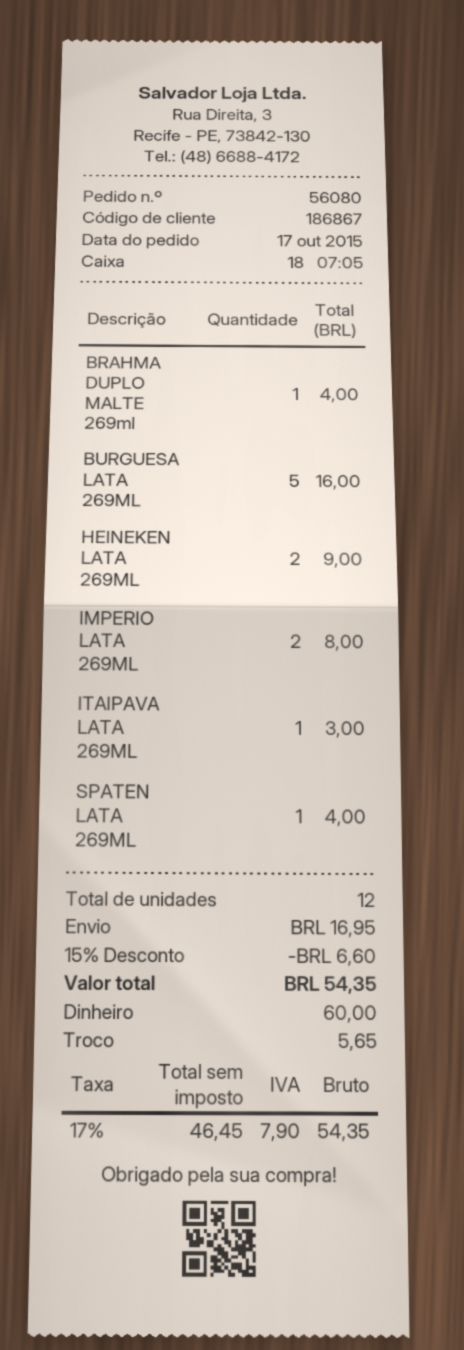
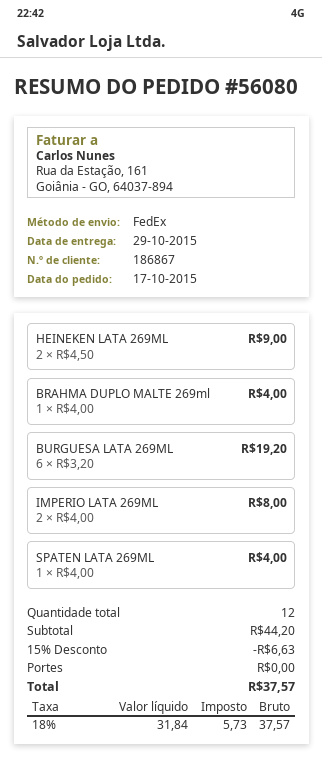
BURGUESA LATA 269ML: 5 for 16.00 -> 6 for 19.20
ITAIPAVA LATA 269ML: 1 for 3.00 -> none
discount: 15% = 6.60 -> 15% = 6.63
shipping: 16.95 -> 0.00
net: 46.45 -> 31.84
tax: 17% = 7.90 -> 18% = 5.73
total: 54.35 -> 37.57

